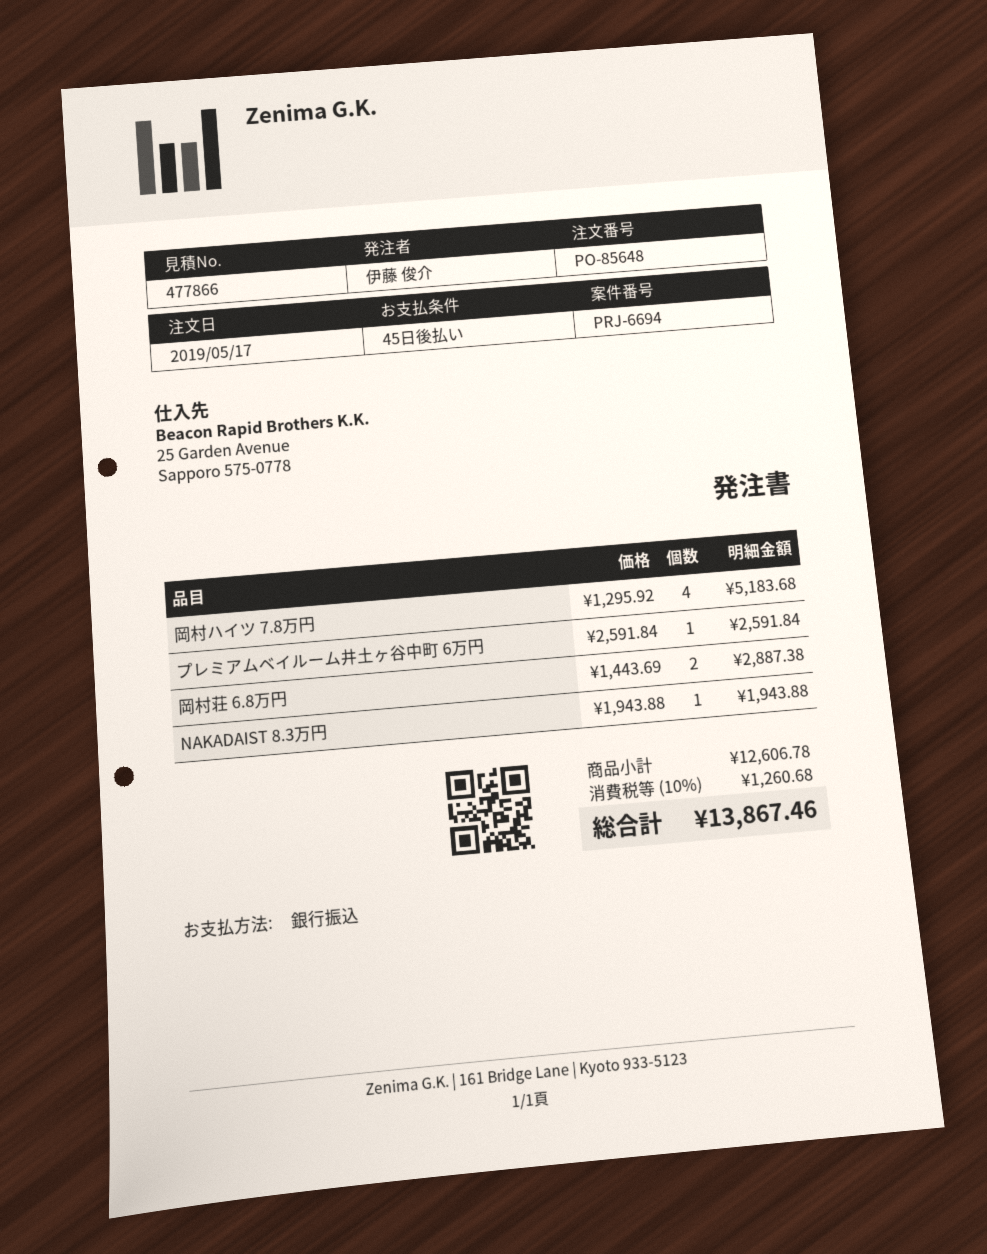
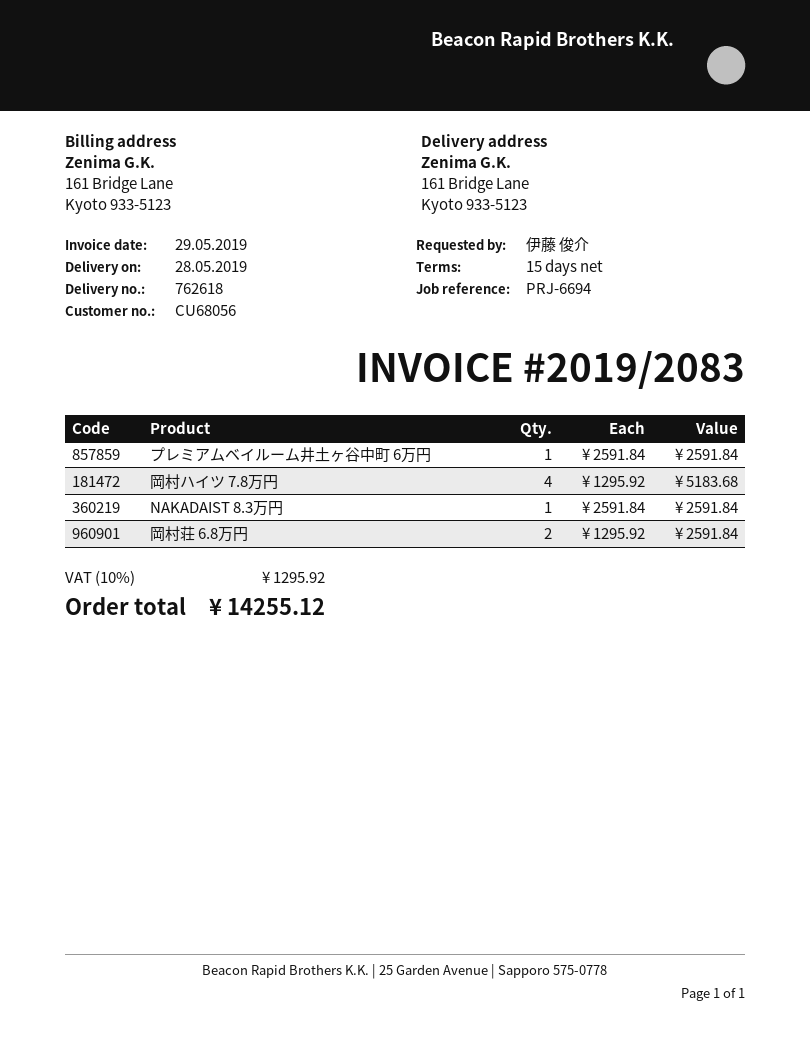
payment terms: 45 days -> 15 days
岡村荘 6.8万円: 2 x 1443.69 = 2887.38 -> 2 x 1295.92 = 2591.84
NAKADAIST 8.3万円: 1 x 1943.88 = 1943.88 -> 1 x 2591.84 = 2591.84
tax: 10% = 1260.68 -> 10% = 1295.92
total: 13867.46 -> 14255.12

